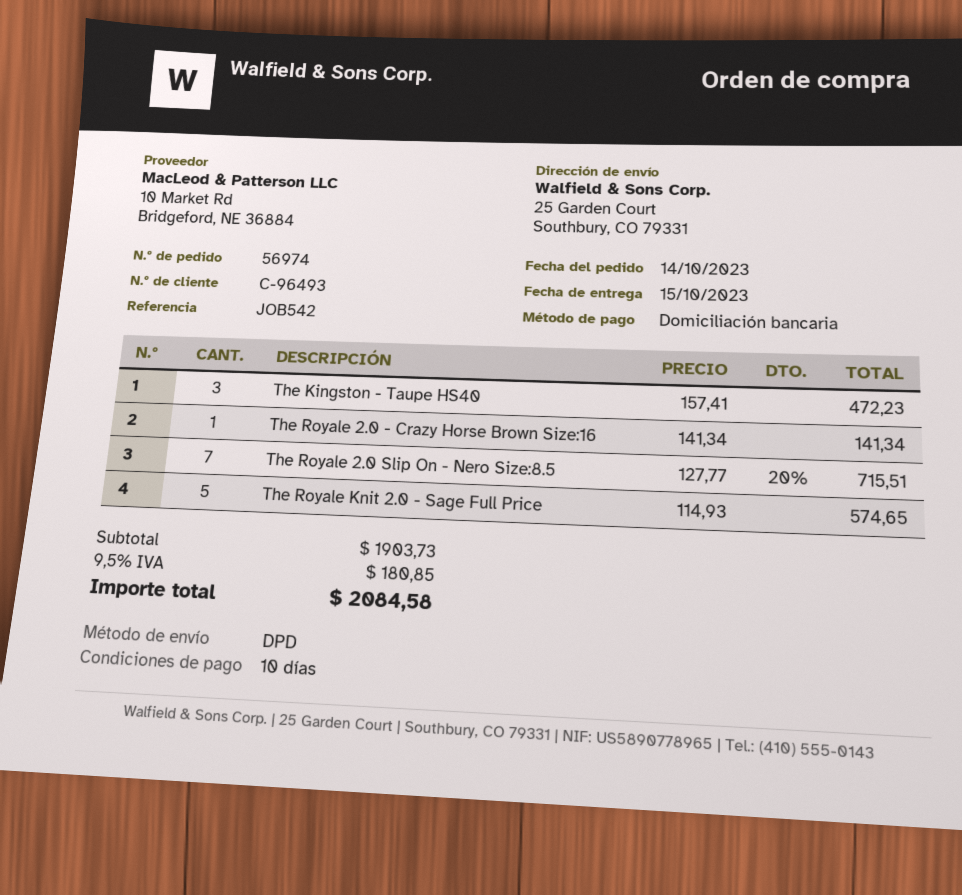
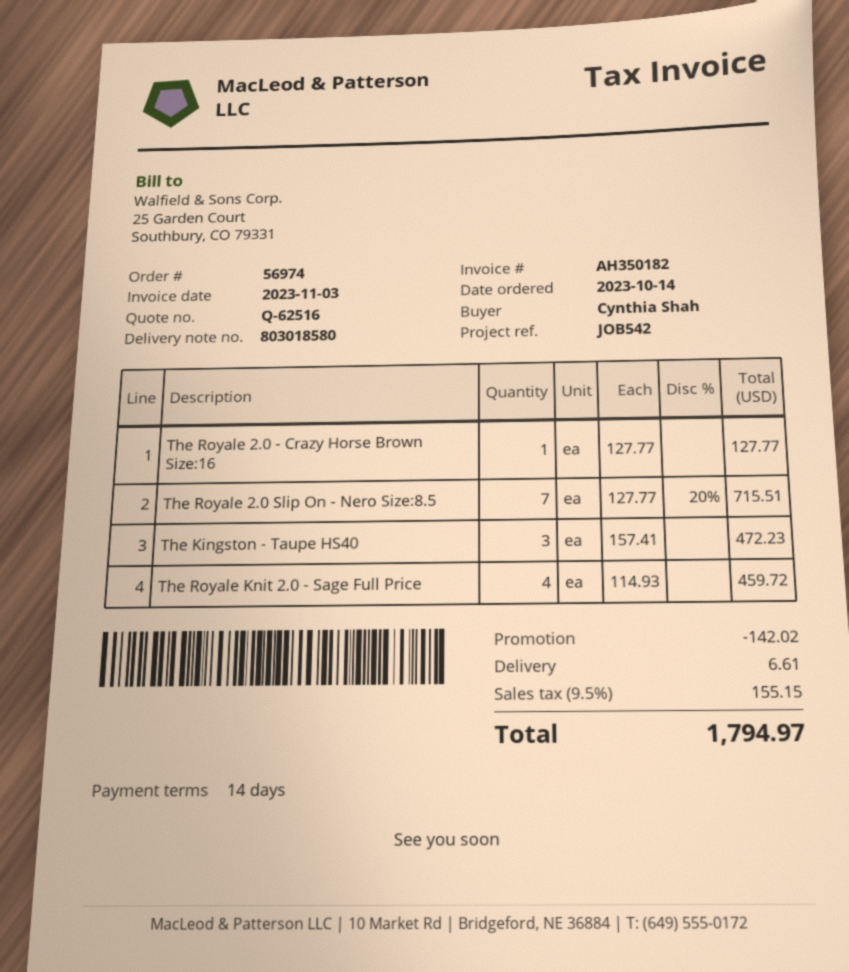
payment terms: 10 days -> 14 days
The Royale 2.0 - Crazy Horse Brown Size:16: 1 x 141.34 = 141.34 -> 1 x 127.77 = 127.77
The Royale Knit 2.0 - Sage Full Price: 5 x 114.93 = 574.65 -> 4 x 114.93 = 459.72
discount: none -> 142.02
shipping: none -> 6.61
tax: 9.5% = 180.85 -> 9.5% = 155.15
total: 2084.58 -> 1794.97

